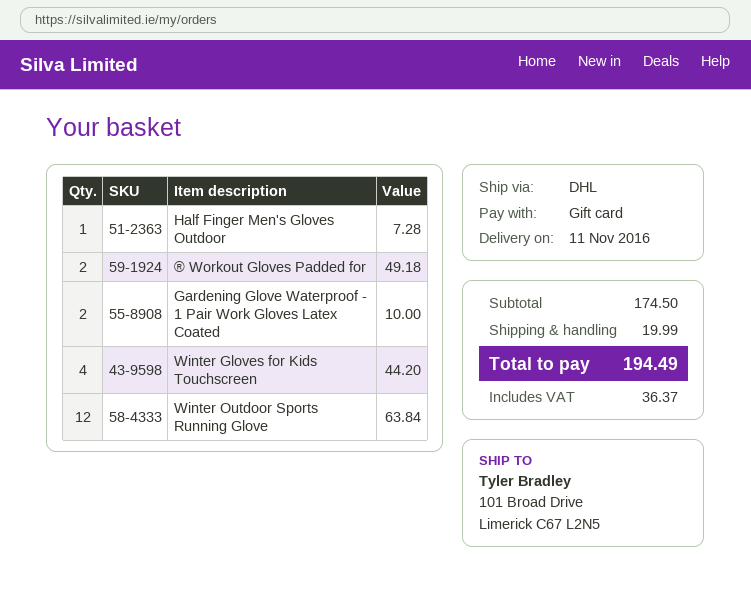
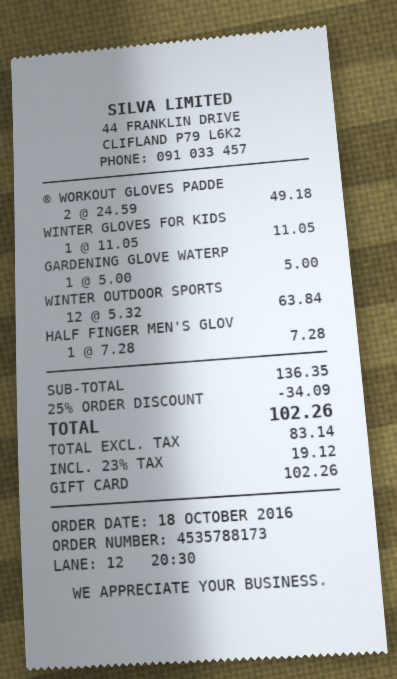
Gardening Glove Waterproof - 1 Pair Work Gloves Latex Coated: 2 for 10.00 -> 1 for 5.00
Winter Gloves for Kids Touchscreen: 4 for 44.20 -> 1 for 11.05
subtotal: 174.50 -> 136.35
discount: none -> 25% = 34.09
shipping: 19.99 -> none
tax: 36.37 -> 19.12
total: 194.49 -> 102.26

